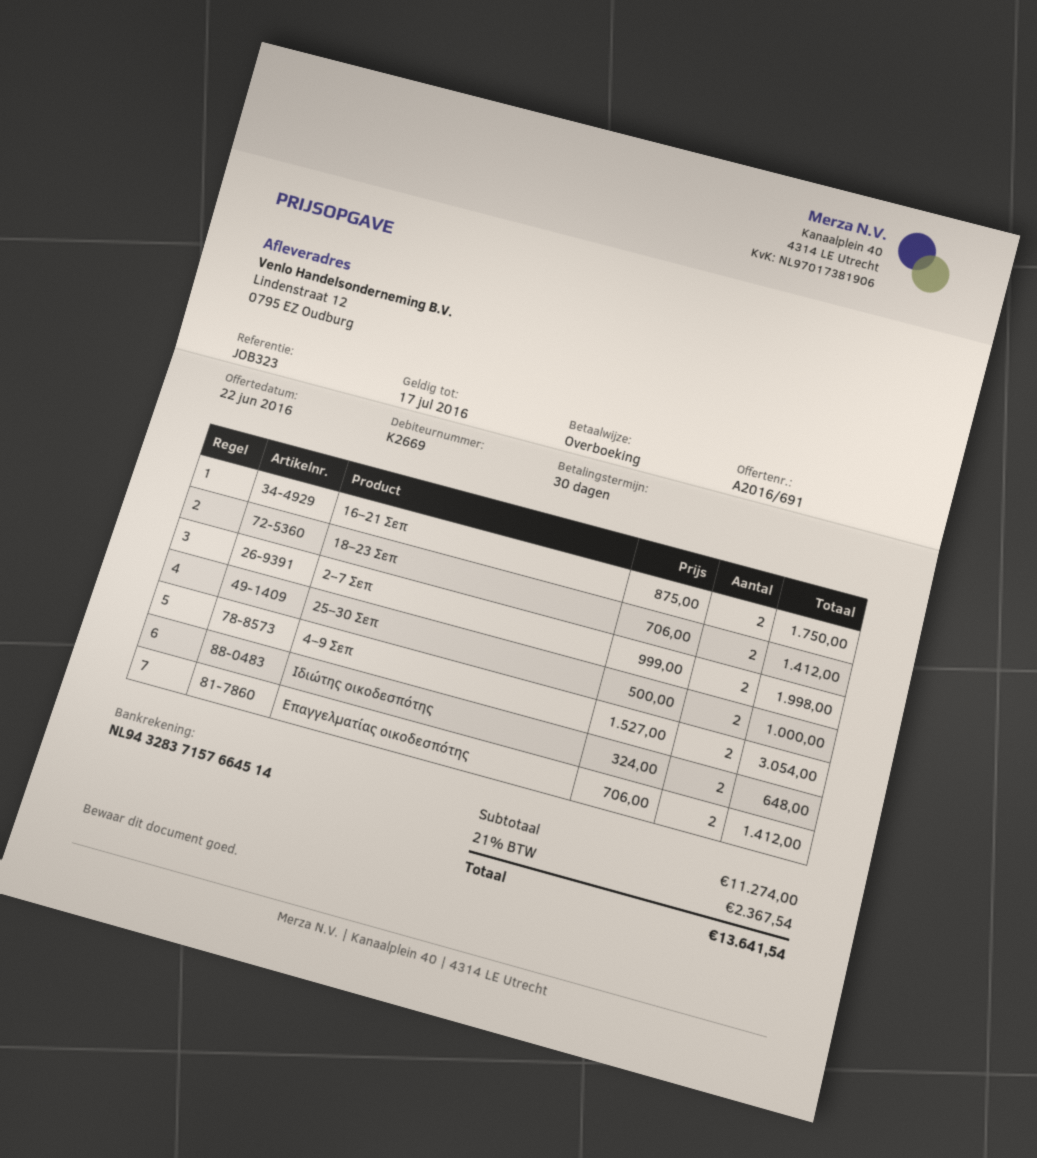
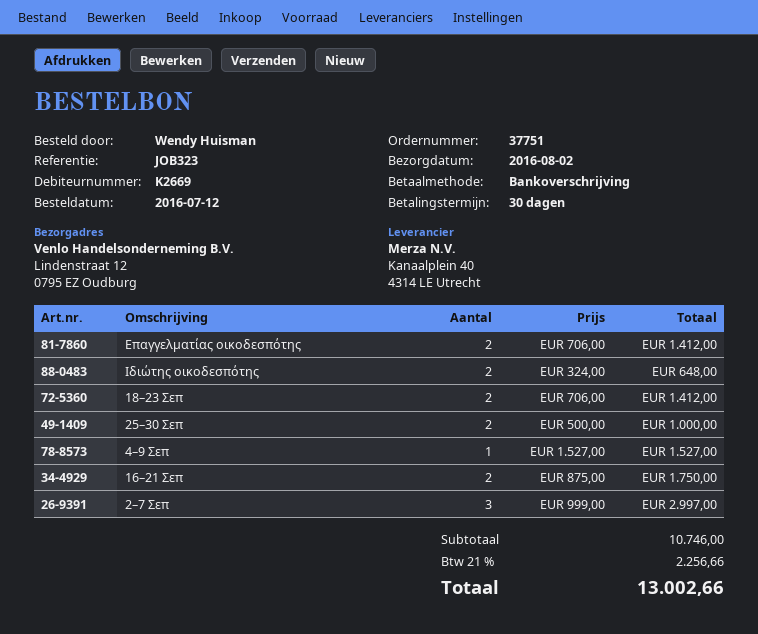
2–7 Σεπ: 2 x 999.00 = 1998.00 -> 3 x 999.00 = 2997.00
4–9 Σεπ: 2 x 1527.00 = 3054.00 -> 1 x 1527.00 = 1527.00
subtotal: 11274.00 -> 10746.00
tax: 21% = 2367.54 -> 21% = 2256.66
total: 13641.54 -> 13002.66

